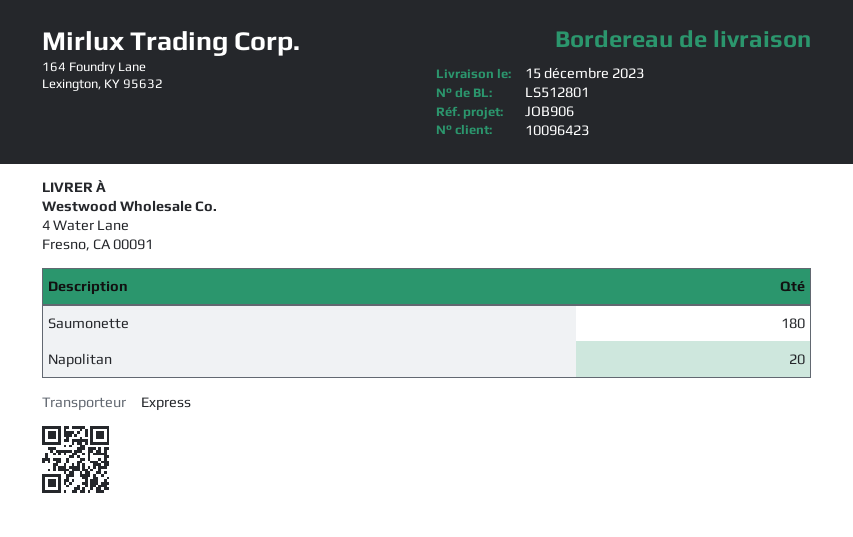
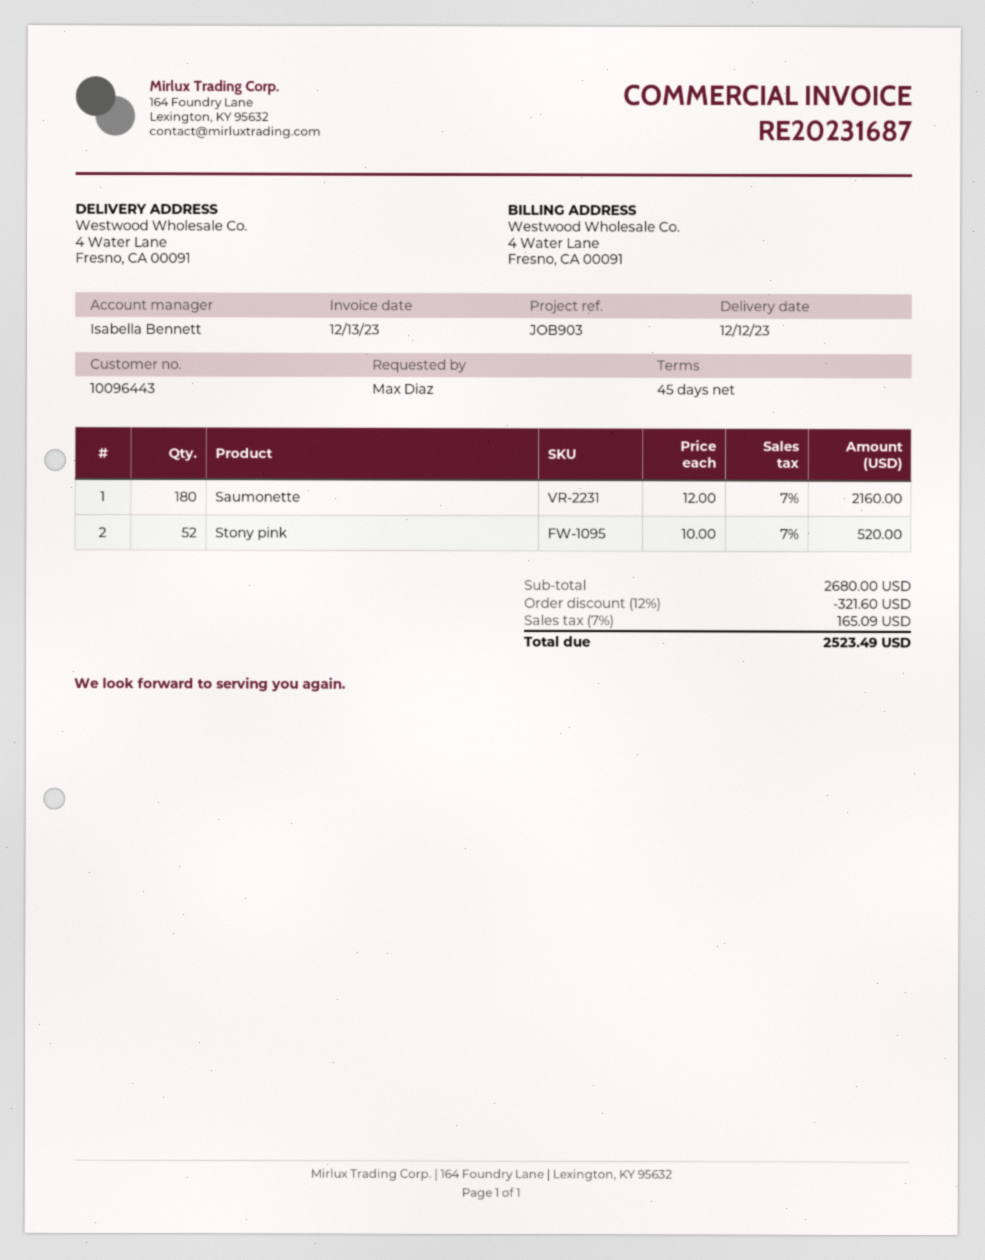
delivery date: 2023-12-15 -> 2023-12-12
customer number: 10096423 -> 10096443
reference: JOB906 -> JOB903
Napolitan: 20 -> none
Stony pink: none -> 52

